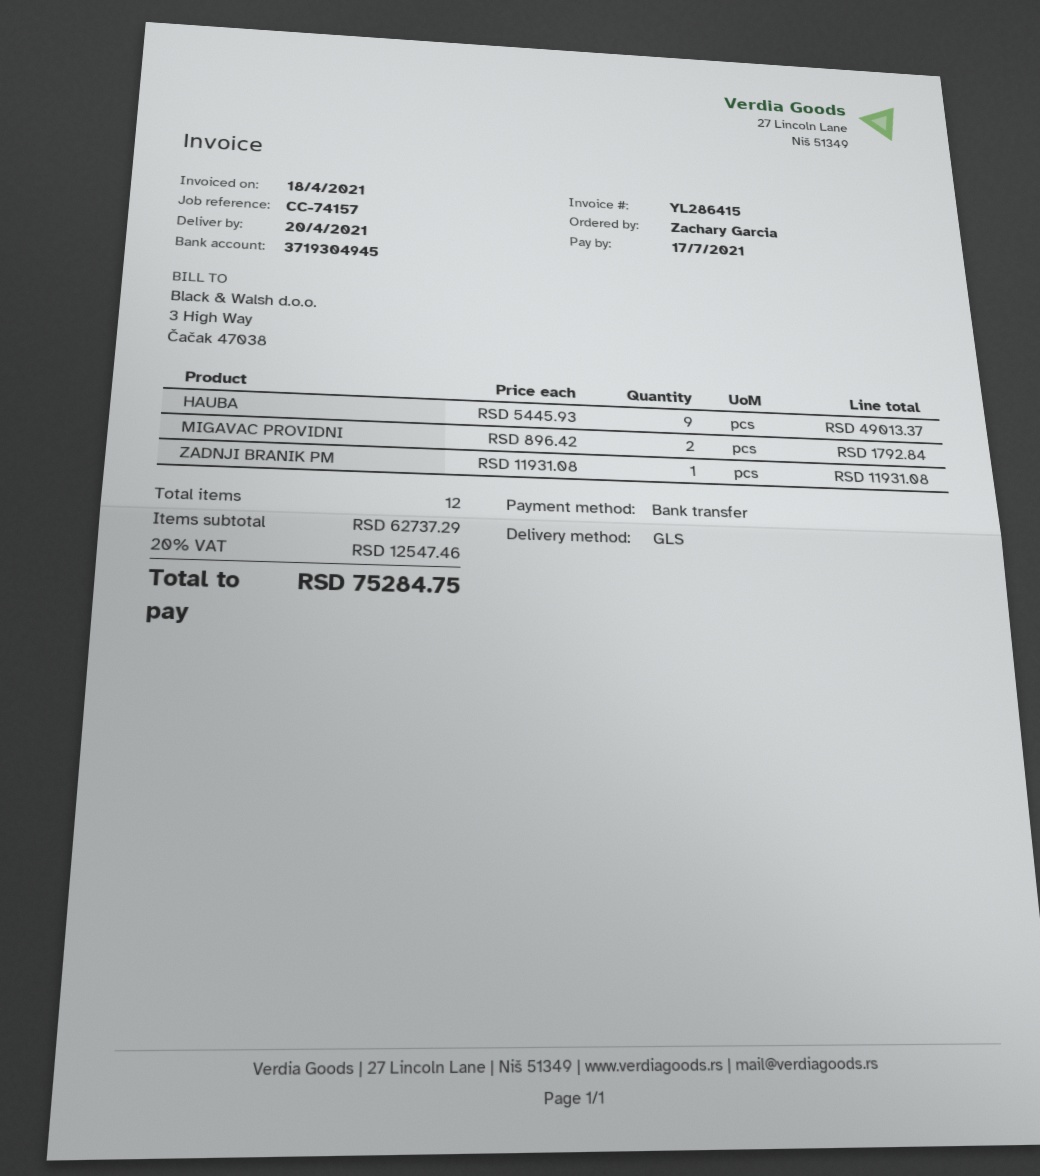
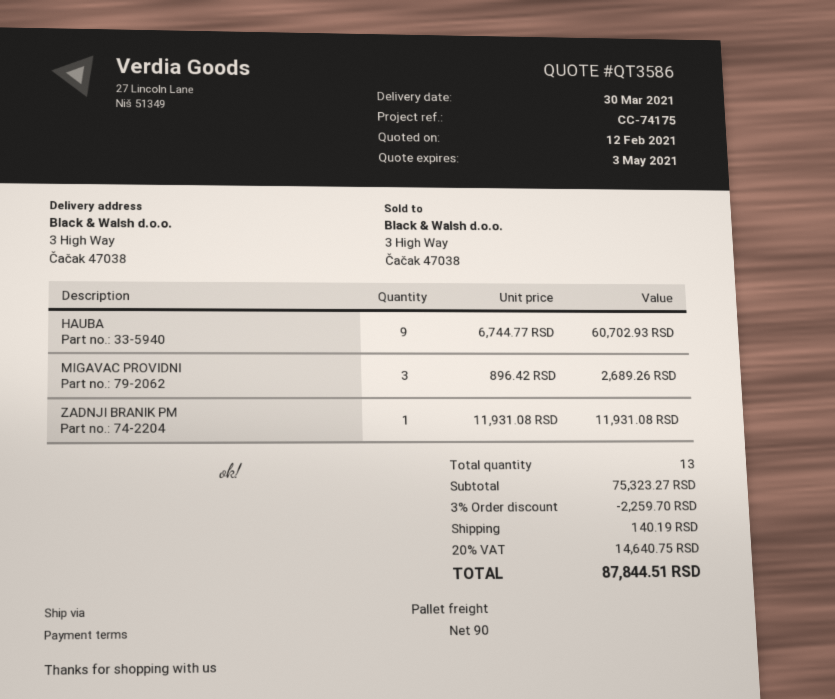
delivery date: 2021-04-20 -> 2021-03-30
reference: CC-74157 -> CC-74175
shipping method: GLS -> pallet freight
HAUBA: 9 x 5445.93 = 49013.37 -> 9 x 6744.77 = 60702.93
MIGAVAC PROVIDNI: 2 x 896.42 = 1792.84 -> 3 x 896.42 = 2689.26
total quantity: 12 -> 13
subtotal: 62737.29 -> 75323.27
discount: none -> 3% = 2259.70
shipping: none -> 140.19
tax: 20% = 12547.46 -> 20% = 14640.75
total: 75284.75 -> 87844.51

